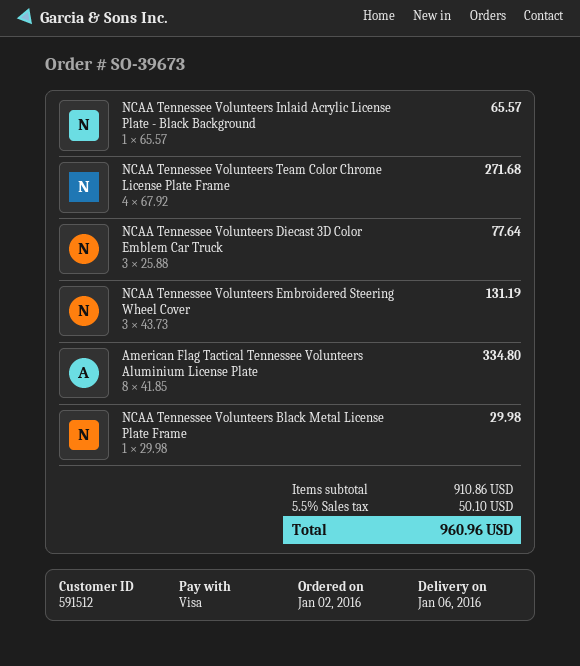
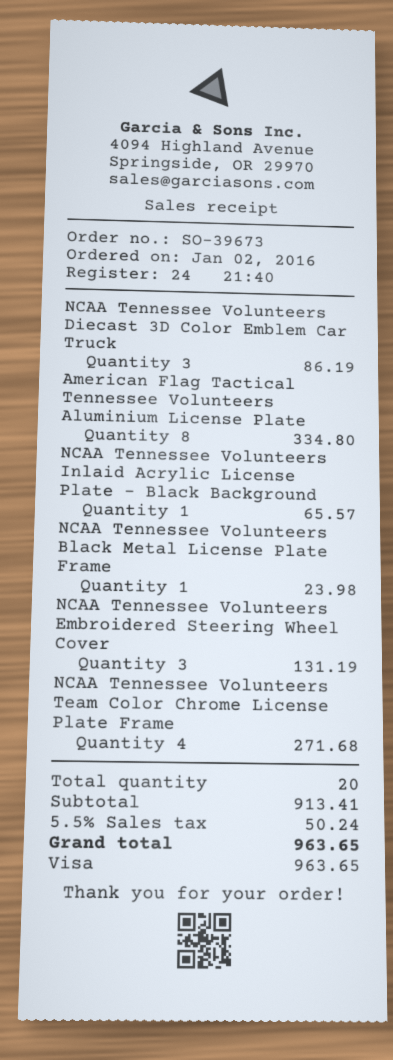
NCAA Tennessee Volunteers Diecast 3D Color Emblem Car Truck: 3 for 77.64 -> 3 for 86.19
NCAA Tennessee Volunteers Black Metal License Plate Frame: 1 for 29.98 -> 1 for 23.98
subtotal: 910.86 -> 913.41
tax: 5.5% = 50.10 -> 5.5% = 50.24
total: 960.96 -> 963.65

